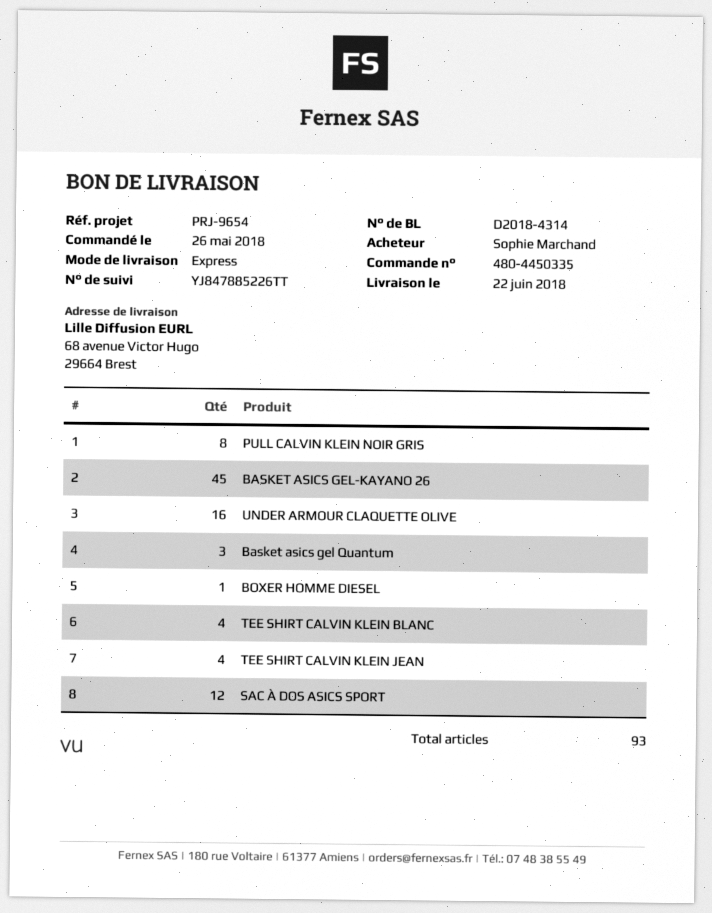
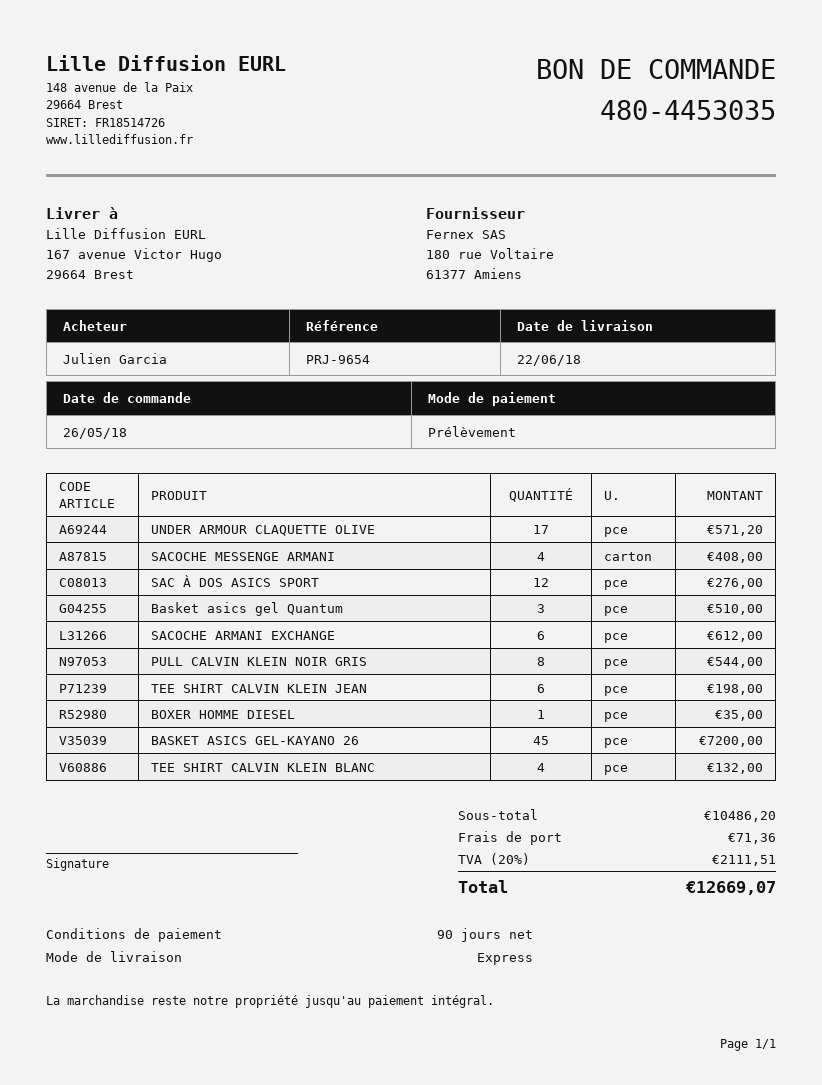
order number: 480-4450335 -> 480-4453035
ordered by: Sophie Marchand -> Julien Garcia
ship to: 68 avenue Victor Hugo, 29664 Brest -> 167 avenue Victor Hugo, 29664 Brest
UNDER ARMOUR CLAQUETTE OLIVE: 16 -> 17
TEE SHIRT CALVIN KLEIN JEAN: 4 -> 6
SACOCHE MESSENGE ARMANI: none -> 4
SACOCHE ARMANI EXCHANGE: none -> 6

